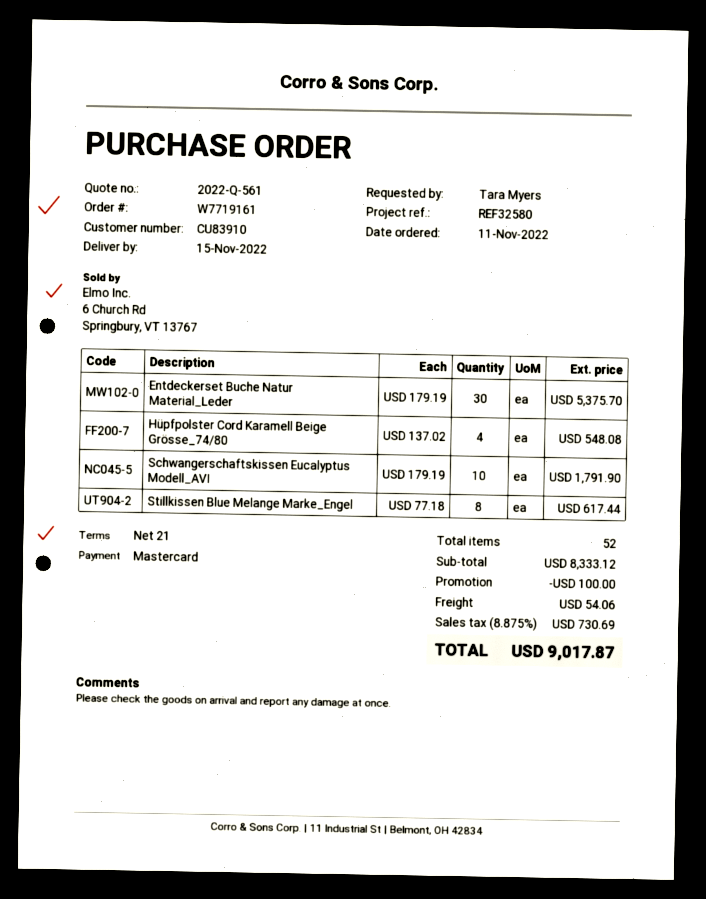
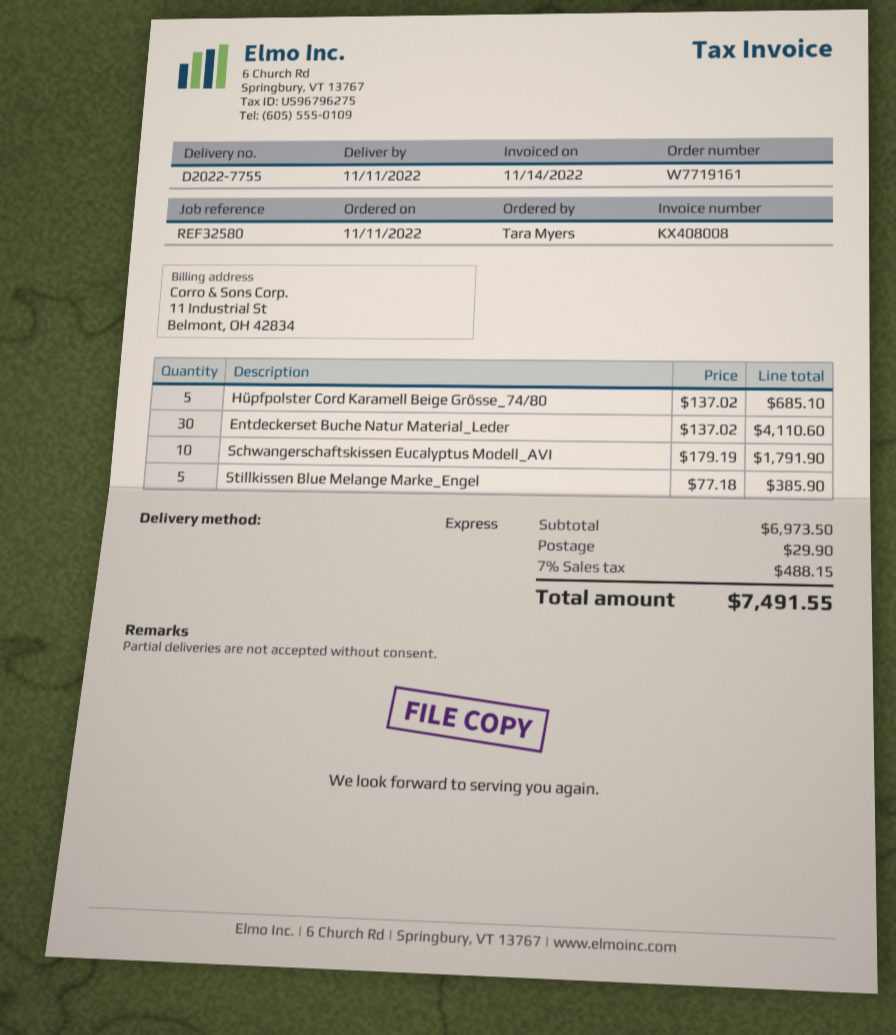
delivery date: 2022-11-15 -> 2022-11-11
Entdeckerset Buche Natur Material_Leder: 30 x 179.19 = 5375.70 -> 30 x 137.02 = 4110.60
Hüpfpolster Cord Karamell Beige Grösse_74/80: 4 x 137.02 = 548.08 -> 5 x 137.02 = 685.10
Stillkissen Blue Melange Marke_Engel: 8 x 77.18 = 617.44 -> 5 x 77.18 = 385.90
subtotal: 8333.12 -> 6973.50
discount: 100.00 -> none
shipping: 54.06 -> 29.90
tax: 8.875% = 730.69 -> 7% = 488.15
total: 9017.87 -> 7491.55

